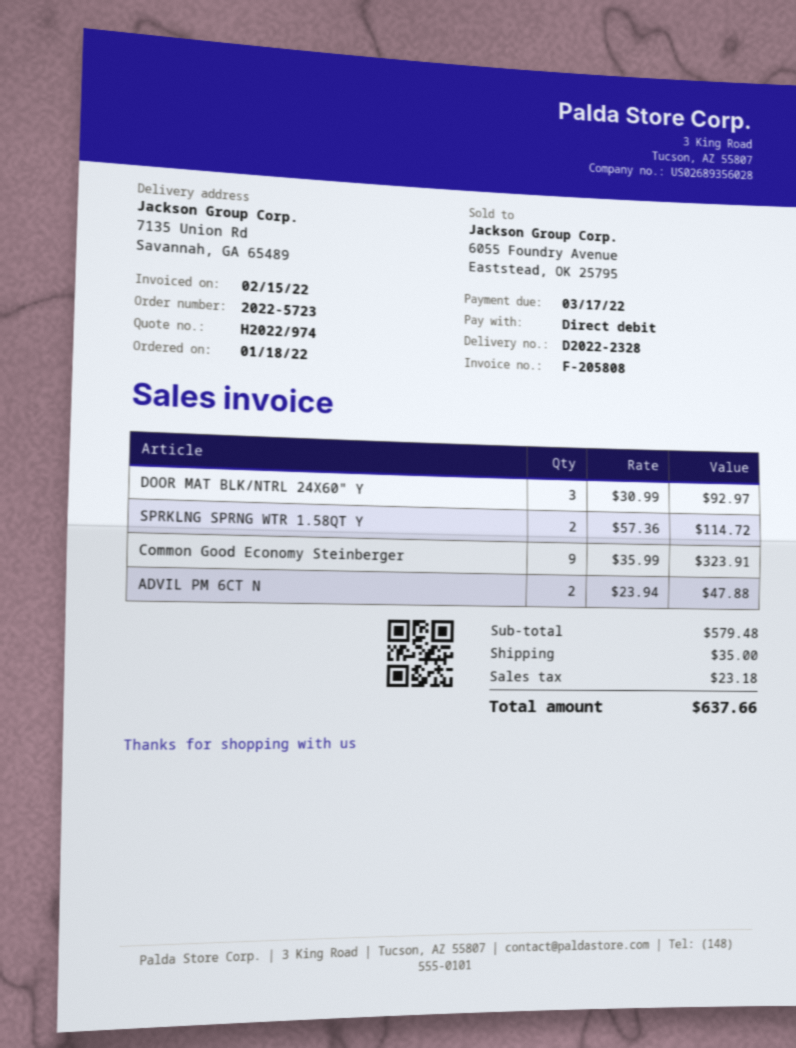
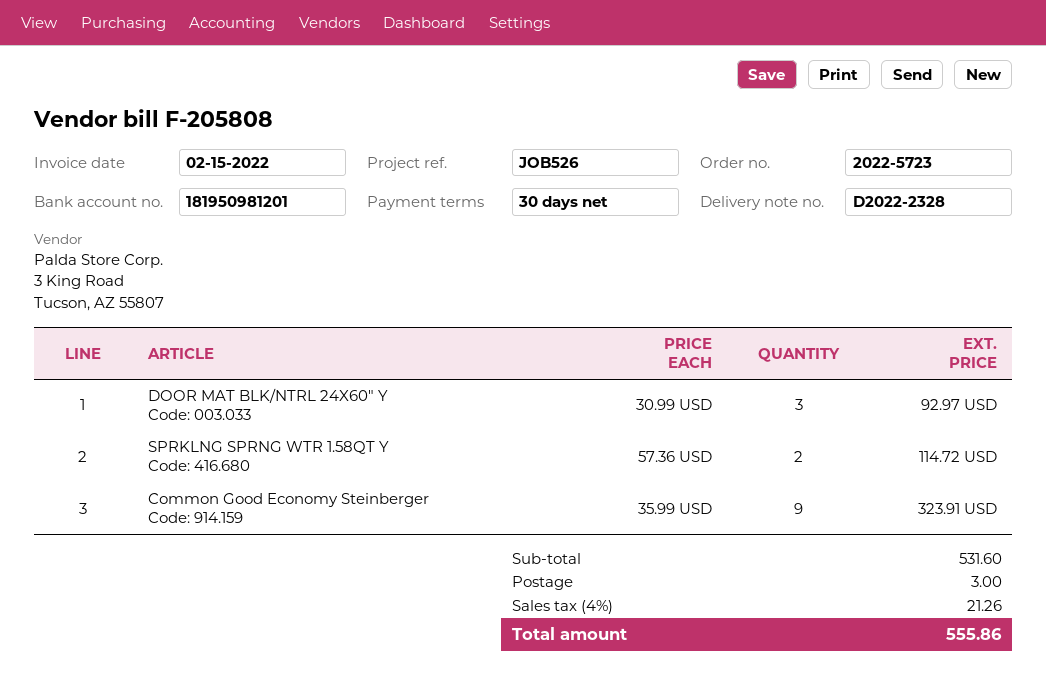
ADVIL PM 6CT N: 2 x 23.94 = 47.88 -> none
subtotal: 579.48 -> 531.60
shipping: 35.00 -> 3.00
tax: 23.18 -> 21.26
total: 637.66 -> 555.86

